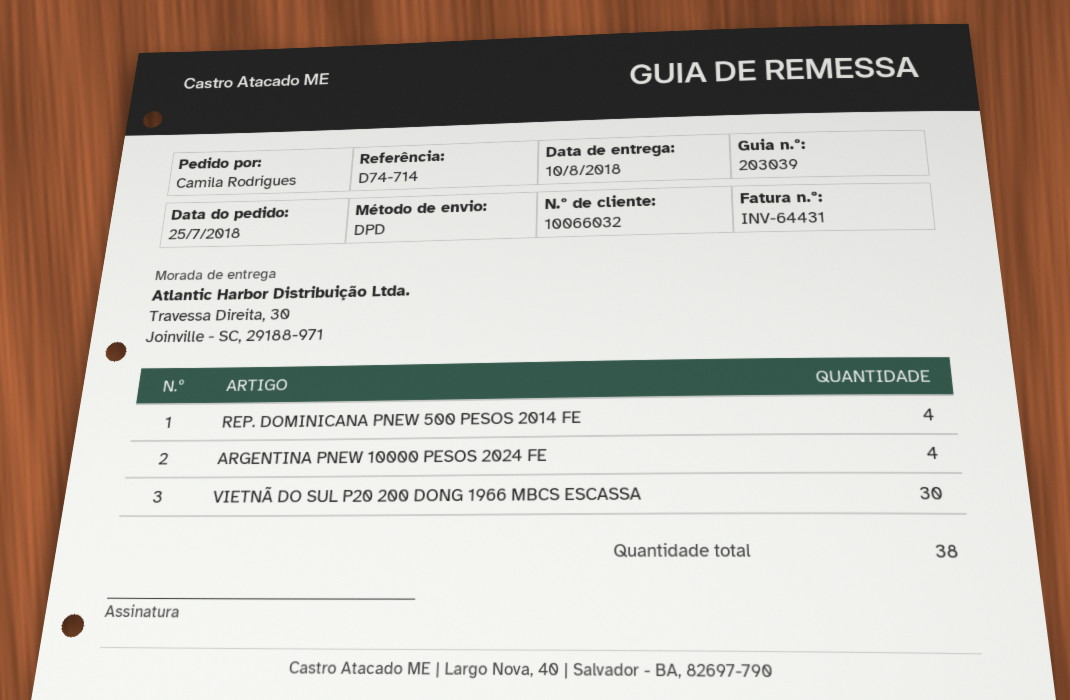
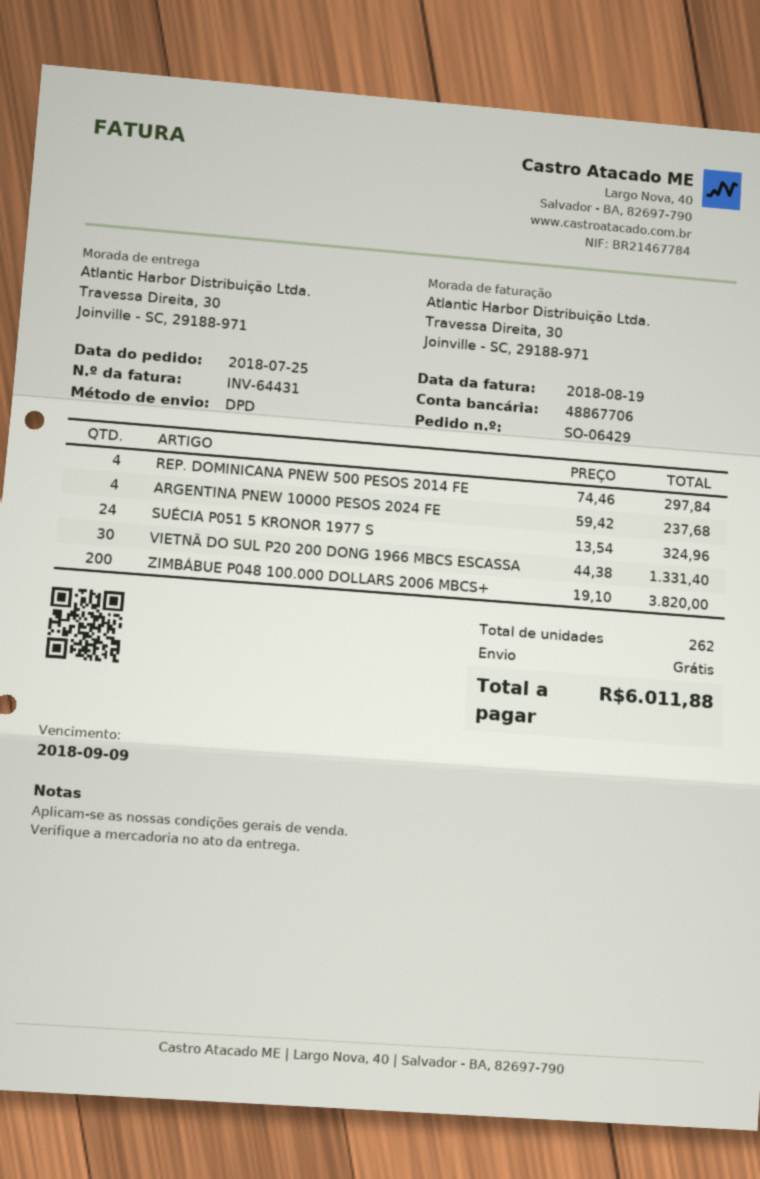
SUÉCIA P051 5 KRONOR 1977 S: none -> 24
ZIMBÁBUE P048 100.000 DOLLARS 2006 MBCS+: none -> 200
total quantity: 38 -> 262

